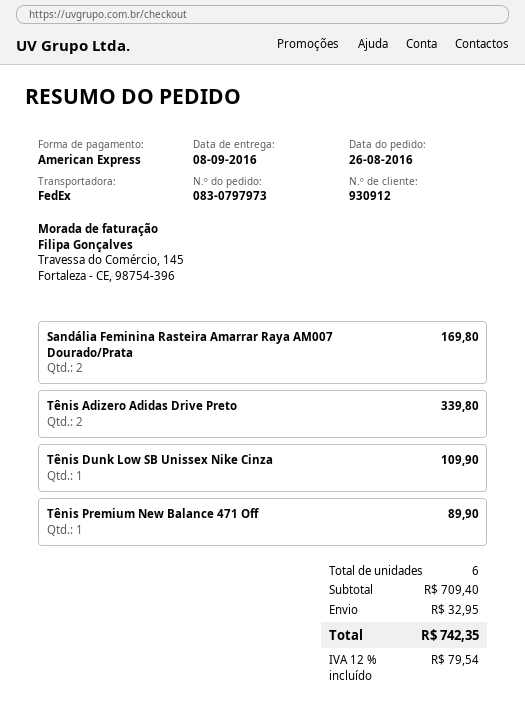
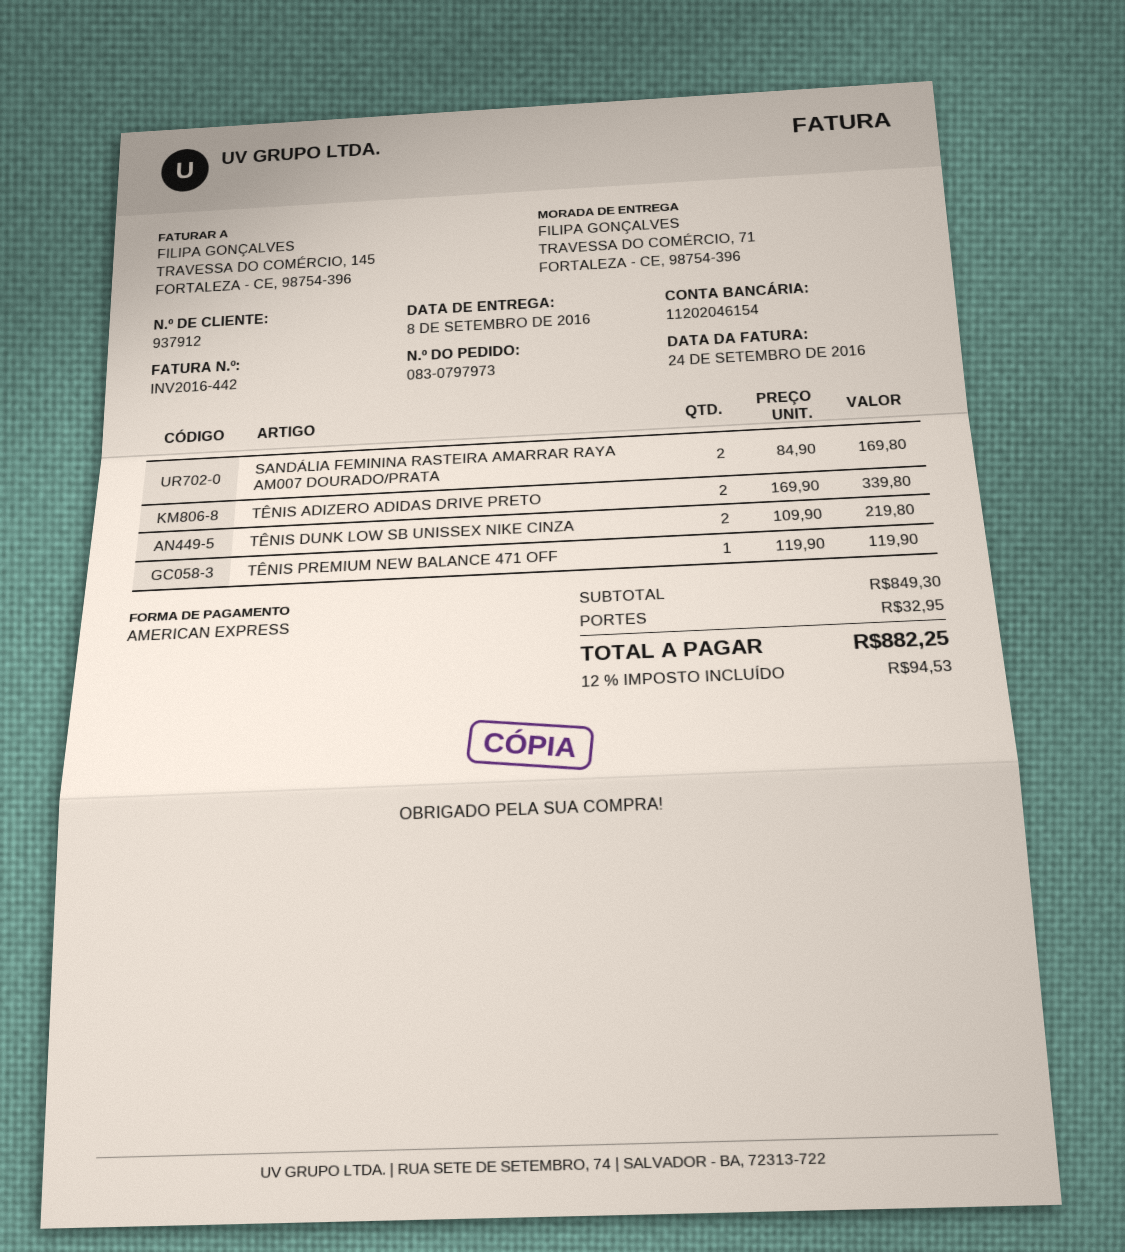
customer number: 930912 -> 937912
Tênis Dunk Low SB Unissex Nike Cinza: 1 for 109.90 -> 2 for 219.80
Tênis Premium New Balance 471 Off: 1 for 89.90 -> 1 for 119.90
subtotal: 709.40 -> 849.30
tax: 12% = 79.54 -> 12% = 94.53
total: 742.35 -> 882.25

